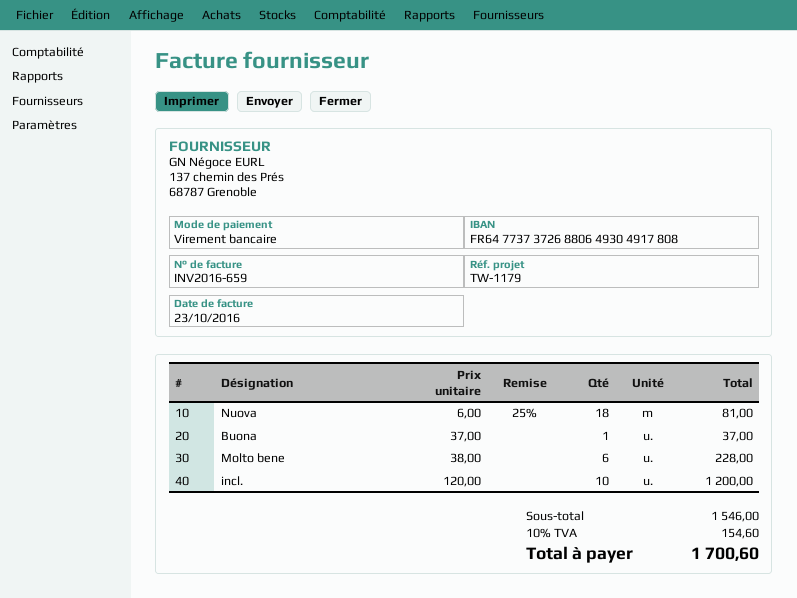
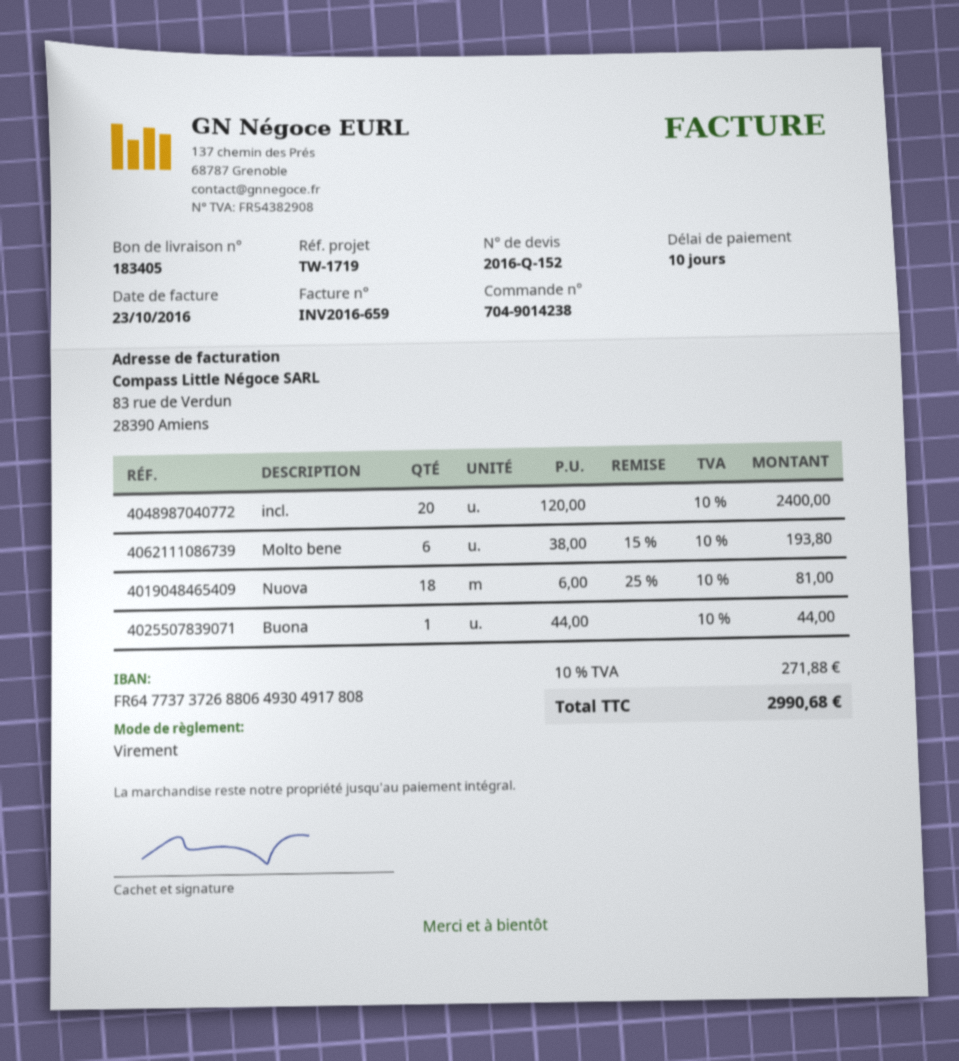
reference: TW-1179 -> TW-1719
Buona: 1 x 37.00 = 37.00 -> 1 x 44.00 = 44.00
Molto bene: 6 x 38.00 = 228.00 -> 6 x 38.00 - 15% = 193.80
incl.: 10 x 120.00 = 1200.00 -> 20 x 120.00 = 2400.00
tax: 10% = 154.60 -> 10% = 271.88
total: 1700.60 -> 2990.68

